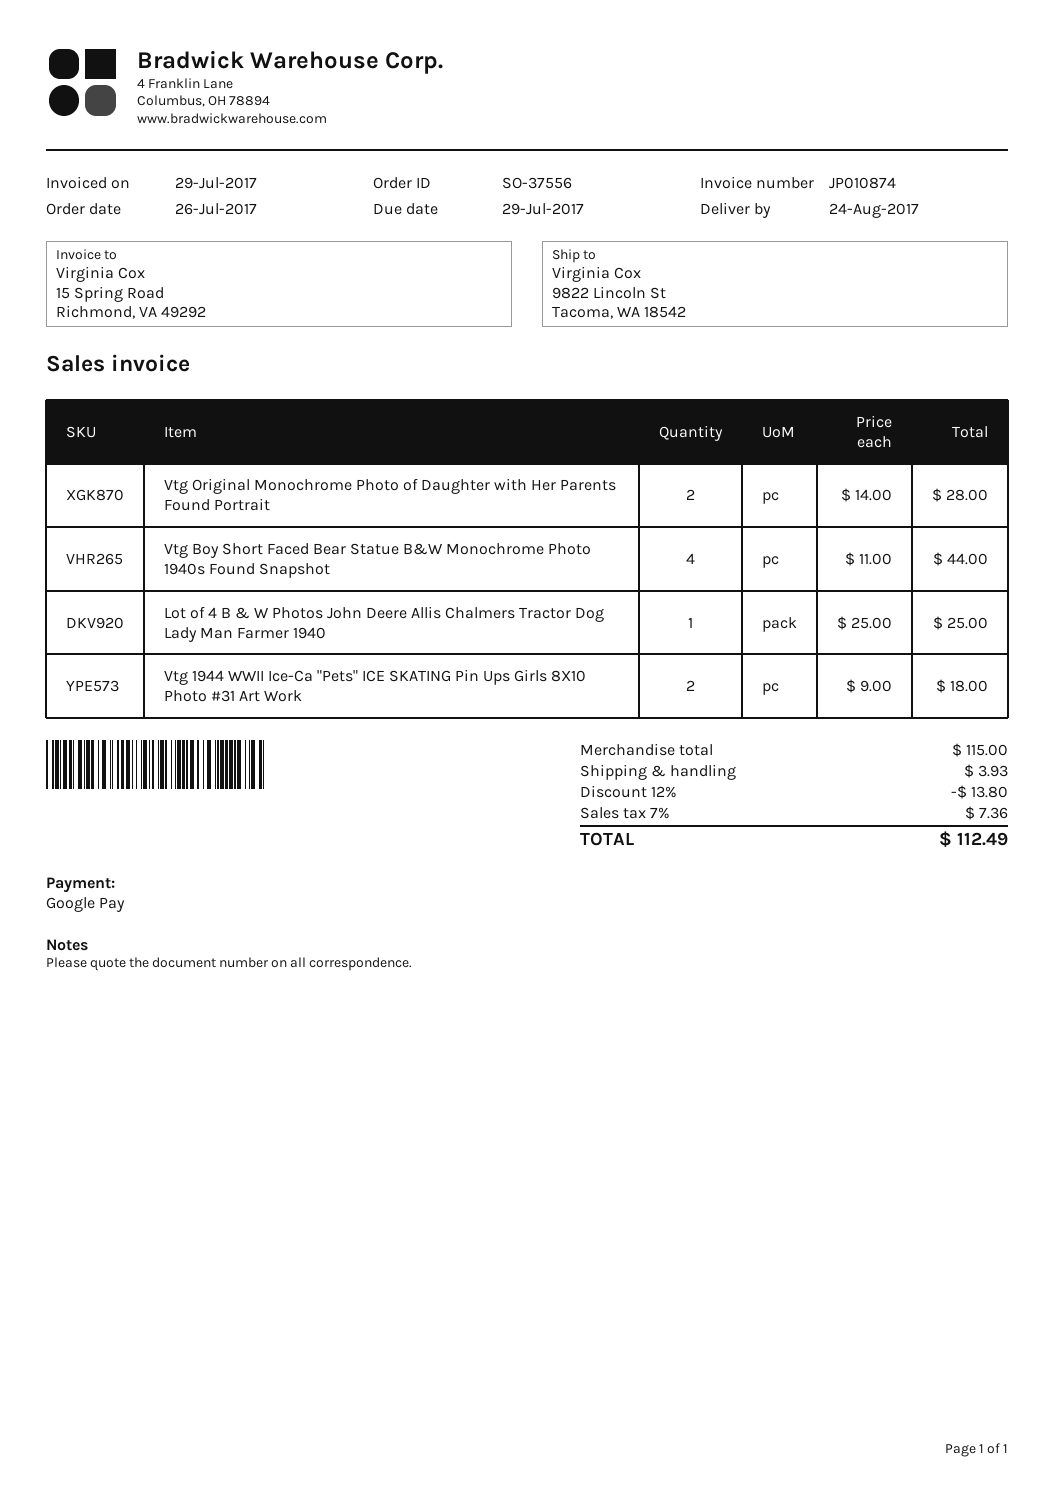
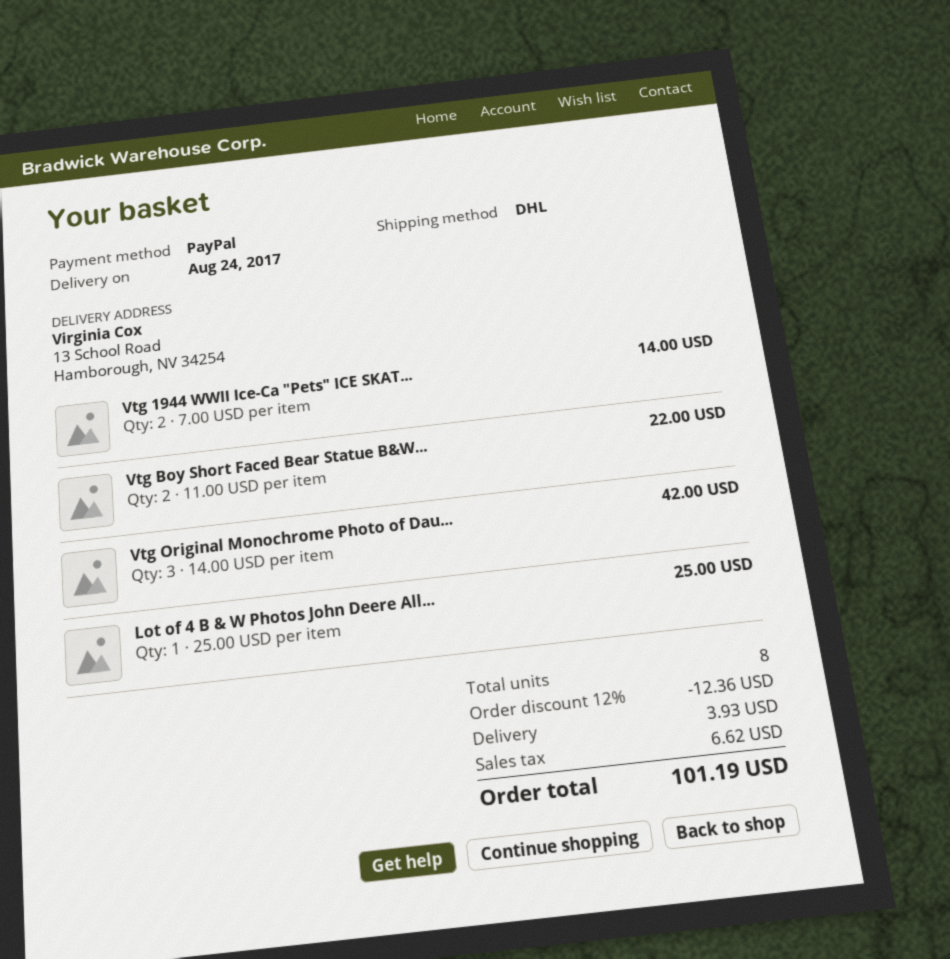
payment method: Google Pay -> PayPal
ship to: 9822 Lincoln St, Tacoma, WA 18542 -> 13 School Road, Hamborough, NV 34254
Vtg Original Monochrome Photo of Daughter with Her Parents Found Portrait: 2 x 14.00 = 28.00 -> 3 x 14.00 = 42.00
Vtg Boy Short Faced Bear Statue B&W Monochrome Photo 1940s Found Snapshot: 4 x 11.00 = 44.00 -> 2 x 11.00 = 22.00
Vtg 1944 WWII Ice-Ca "Pets" ICE SKATING Pin Ups Girls 8X10 Photo #31 Art Work: 2 x 9.00 = 18.00 -> 2 x 7.00 = 14.00
discount: 12% = 13.80 -> 12% = 12.36
tax: 7.36 -> 6.62
total: 112.49 -> 101.19

